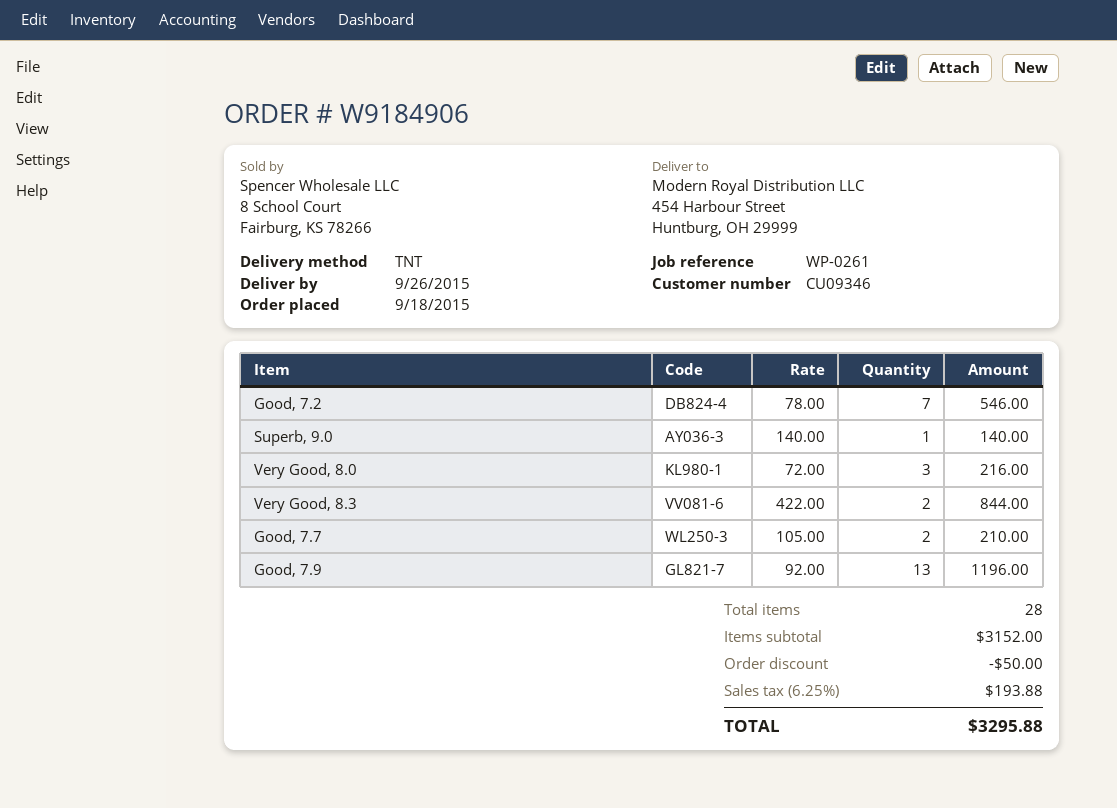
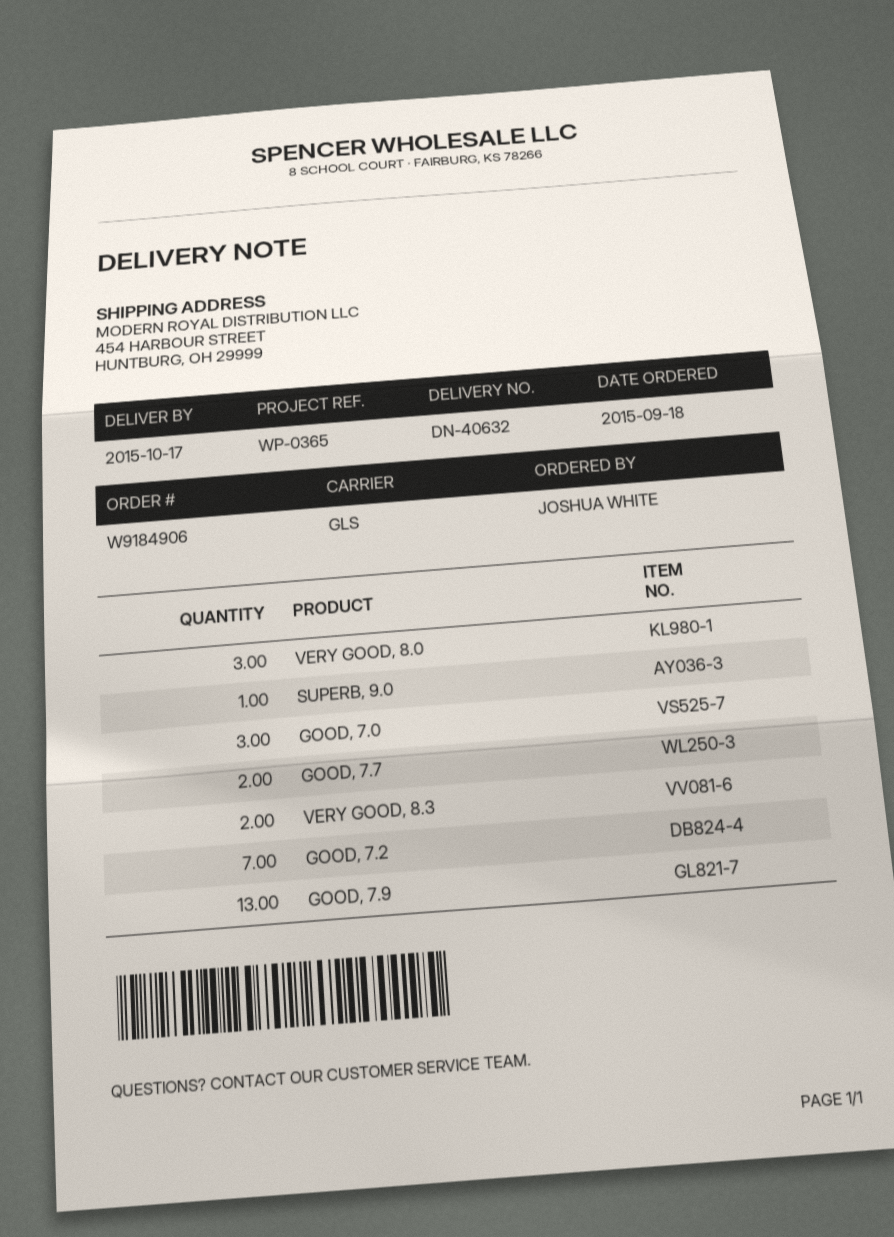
delivery date: 2015-09-26 -> 2015-10-17
reference: WP-0261 -> WP-0365
shipping method: TNT -> GLS
GOOD, 7.0: none -> 3

